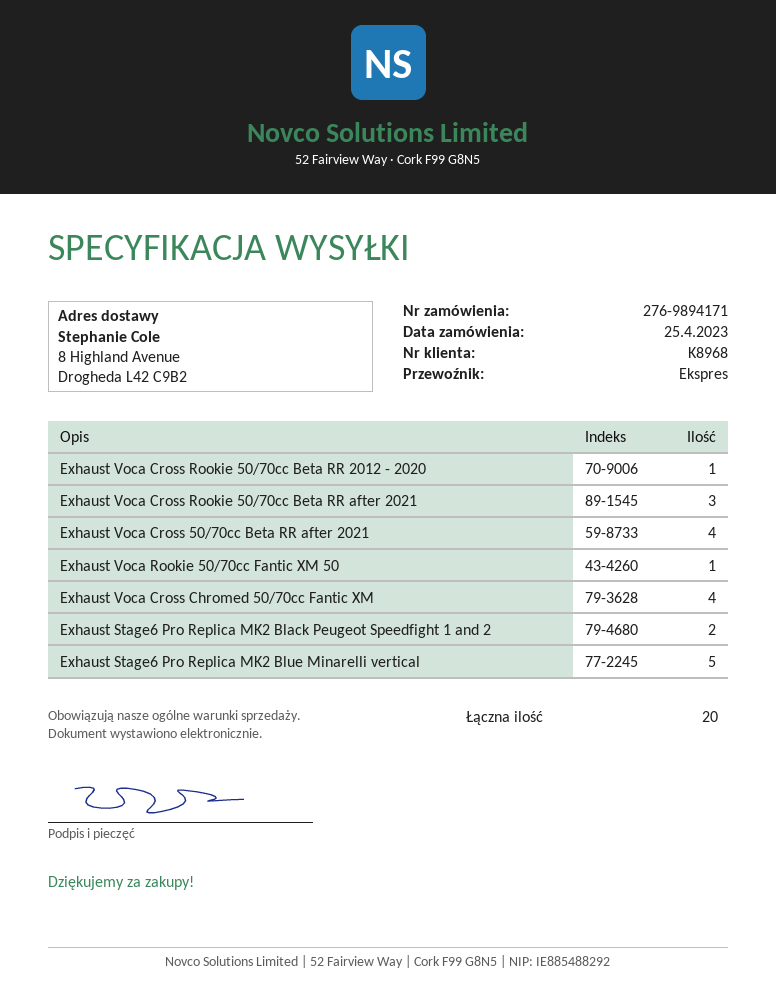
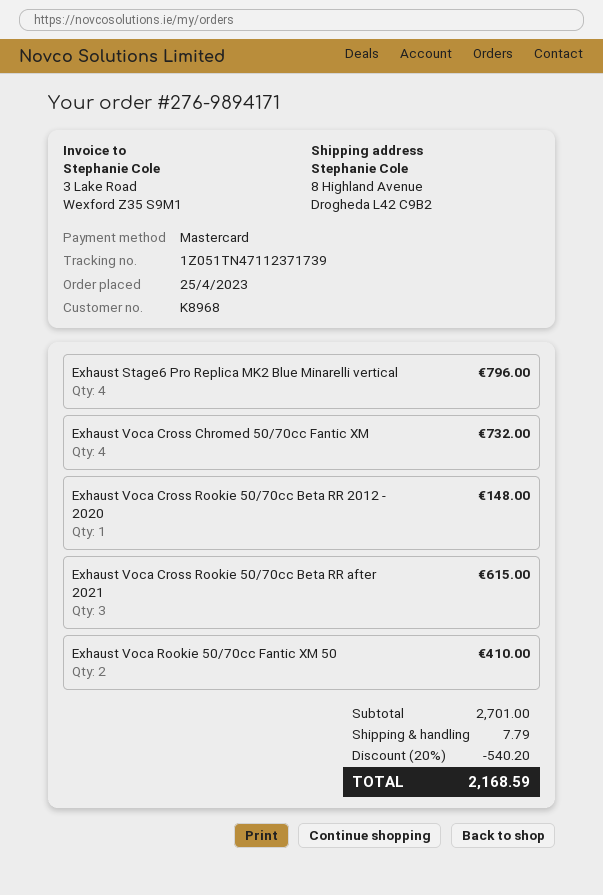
Exhaust Voca Cross 50/70cc Beta RR after 2021: 4 -> none
Exhaust Voca Rookie 50/70cc Fantic XM 50: 1 -> 2
Exhaust Stage6 Pro Replica MK2 Black Peugeot Speedfight 1 and 2: 2 -> none
Exhaust Stage6 Pro Replica MK2 Blue Minarelli vertical: 5 -> 4

